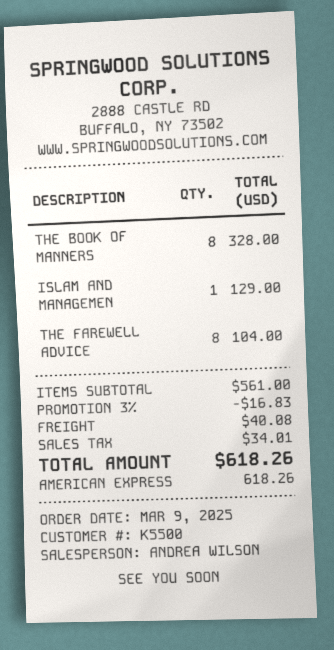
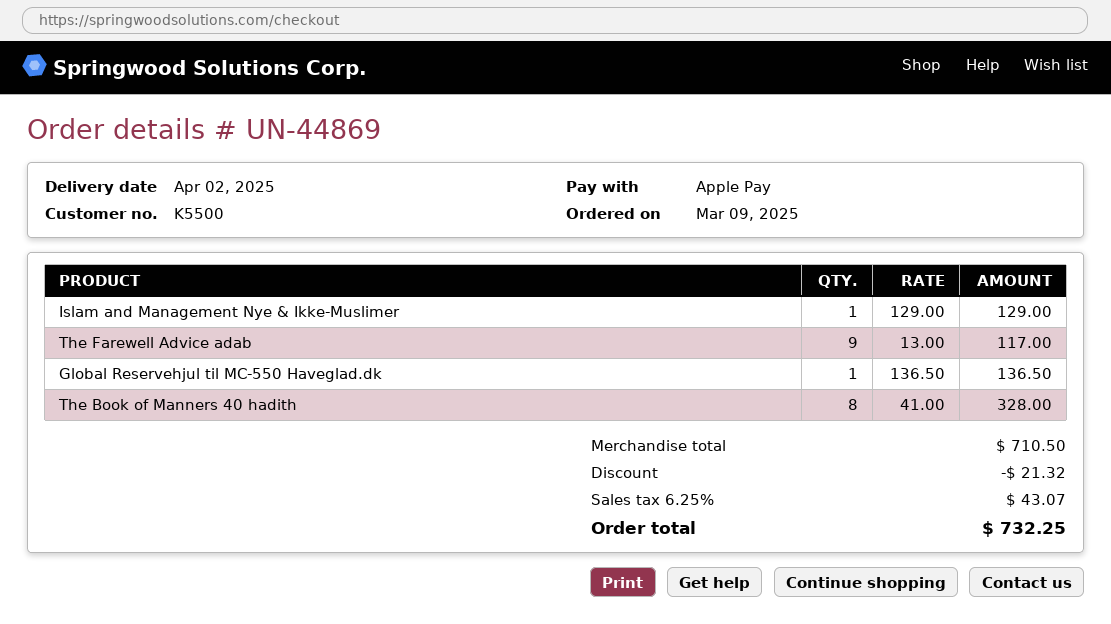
payment method: American Express -> Apple Pay
THE FAREWELL ADVICE: 8 for 104.00 -> 9 for 117.00
Global Reservehjul til MC-550 Haveglad.dk: none -> 1 for 136.50
subtotal: 561.00 -> 710.50
discount: 16.83 -> 21.32
shipping: 40.08 -> none
tax: 34.01 -> 43.07
total: 618.26 -> 732.25

